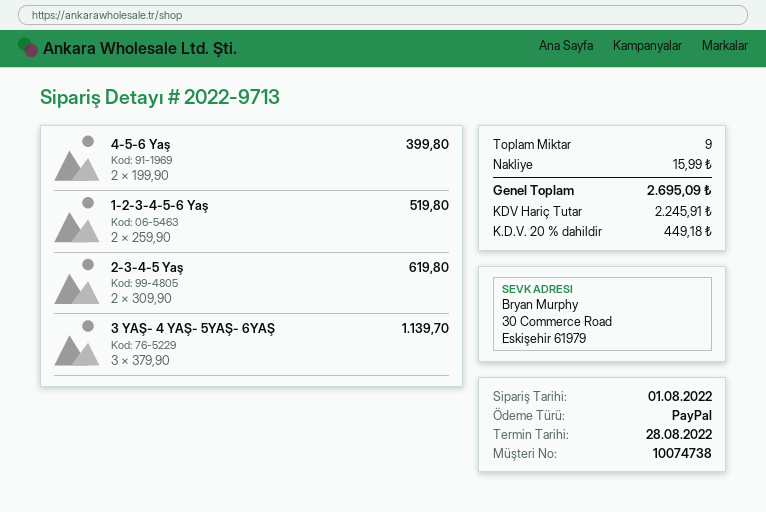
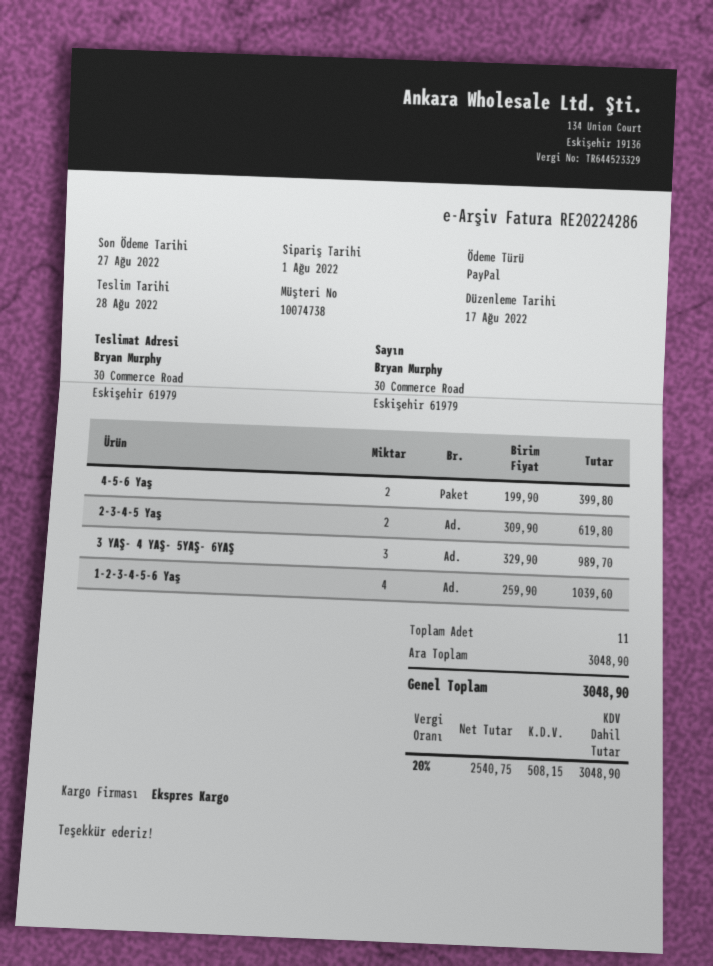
1-2-3-4-5-6 Yaş: 2 x 259.90 = 519.80 -> 4 x 259.90 = 1039.60
3 YAŞ- 4 YAŞ- 5YAŞ- 6YAŞ: 3 x 379.90 = 1139.70 -> 3 x 329.90 = 989.70
total quantity: 9 -> 11
shipping: 15.99 -> none
net: 2245.91 -> 2540.75
tax: 20% = 449.18 -> 20% = 508.15
total: 2695.09 -> 3048.90

